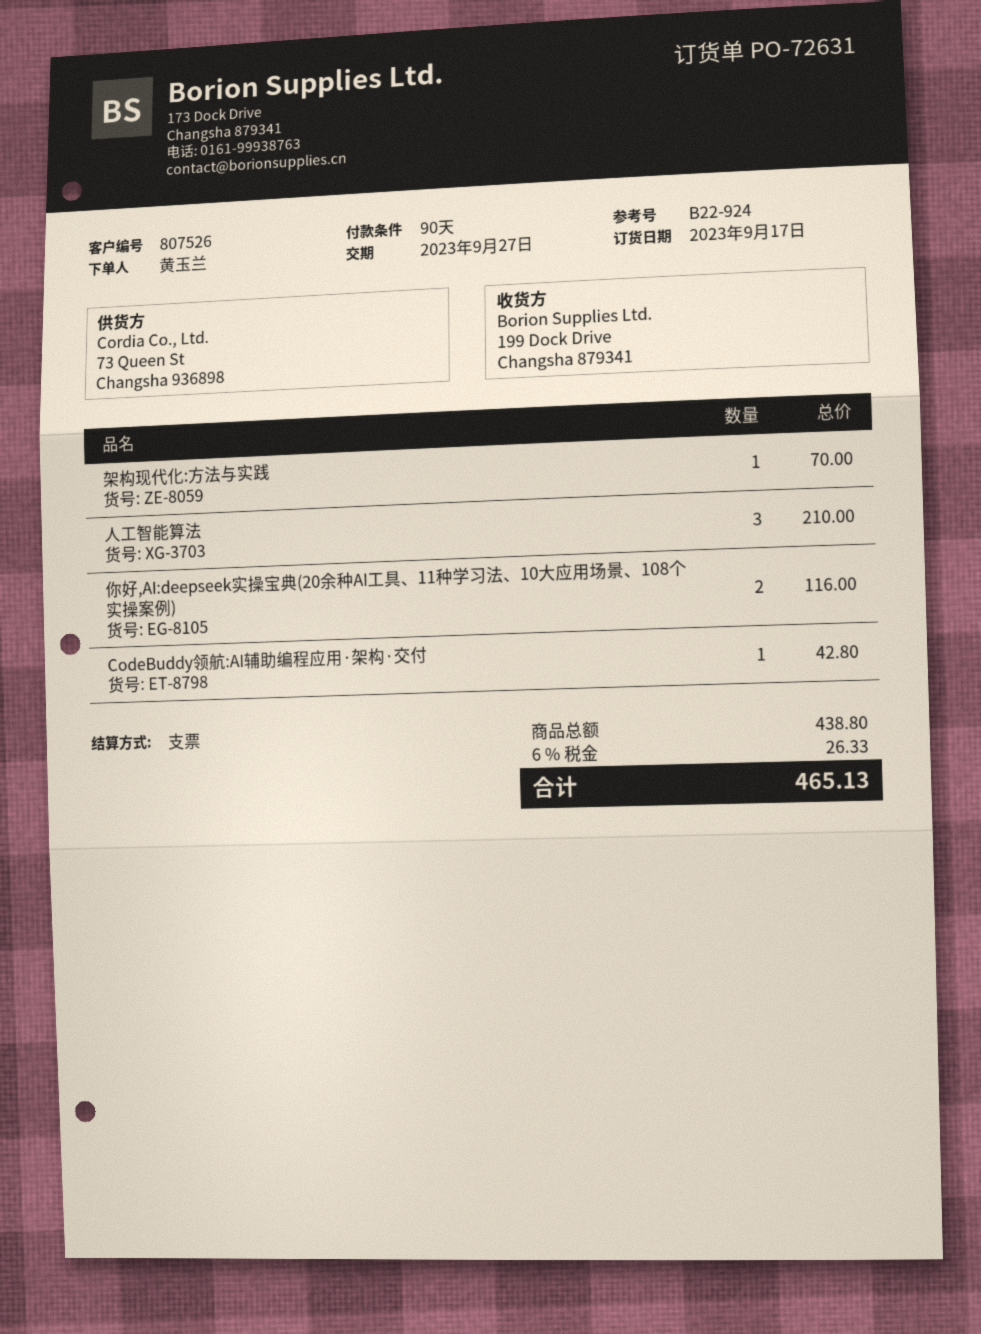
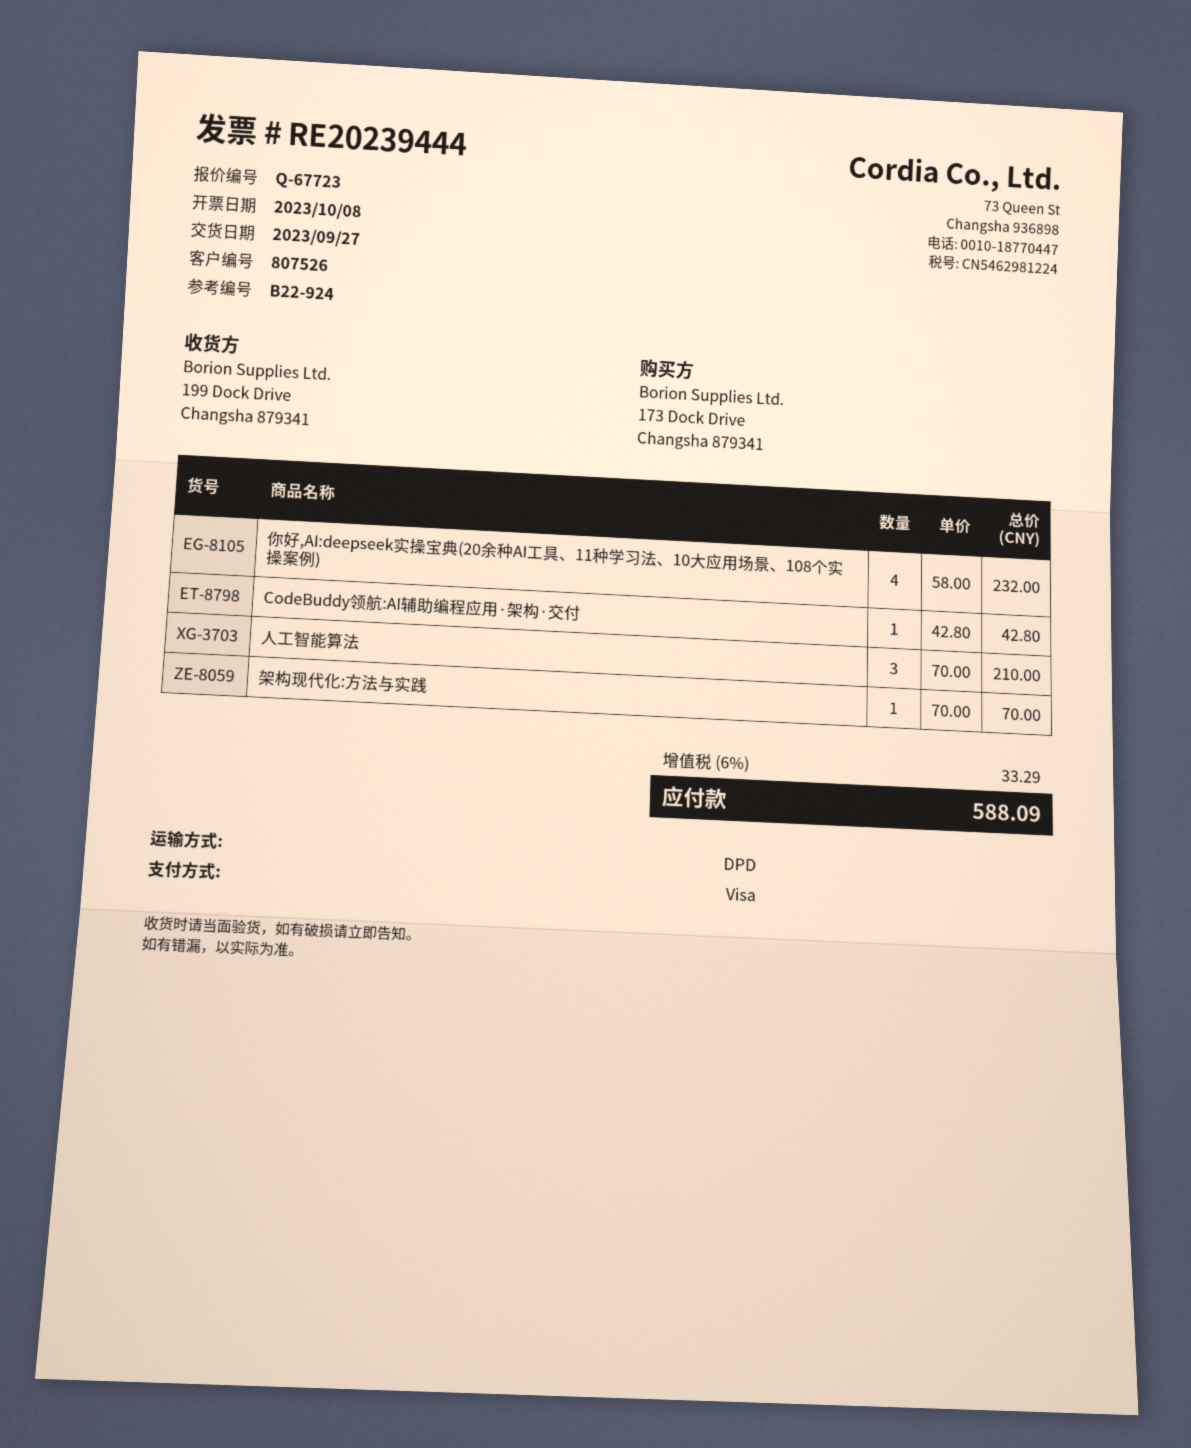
payment method: cheque -> Visa
你好,AI:deepseek实操宝典(20余种AI工具、11种学习法、10大应用场景、108个实操案例): 2 for 116.00 -> 4 for 232.00
tax: 6% = 26.33 -> 6% = 33.29
total: 465.13 -> 588.09

